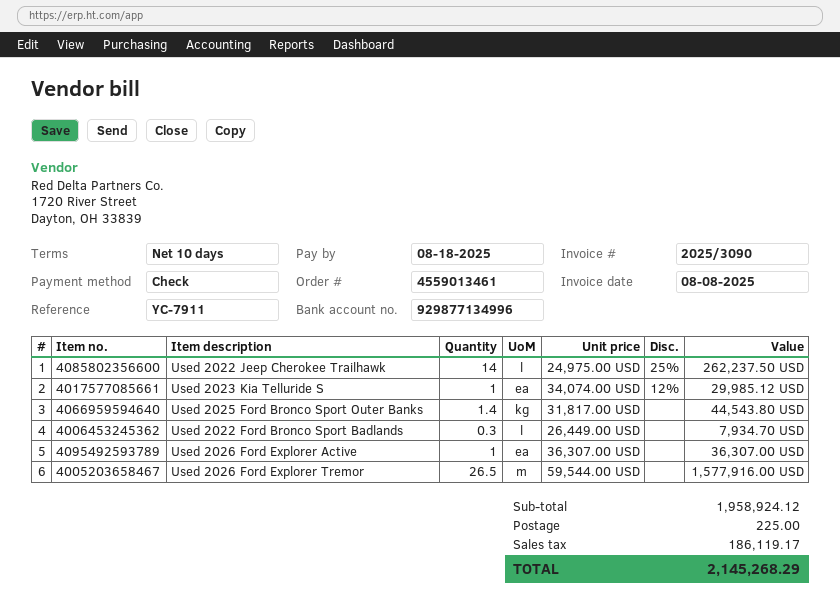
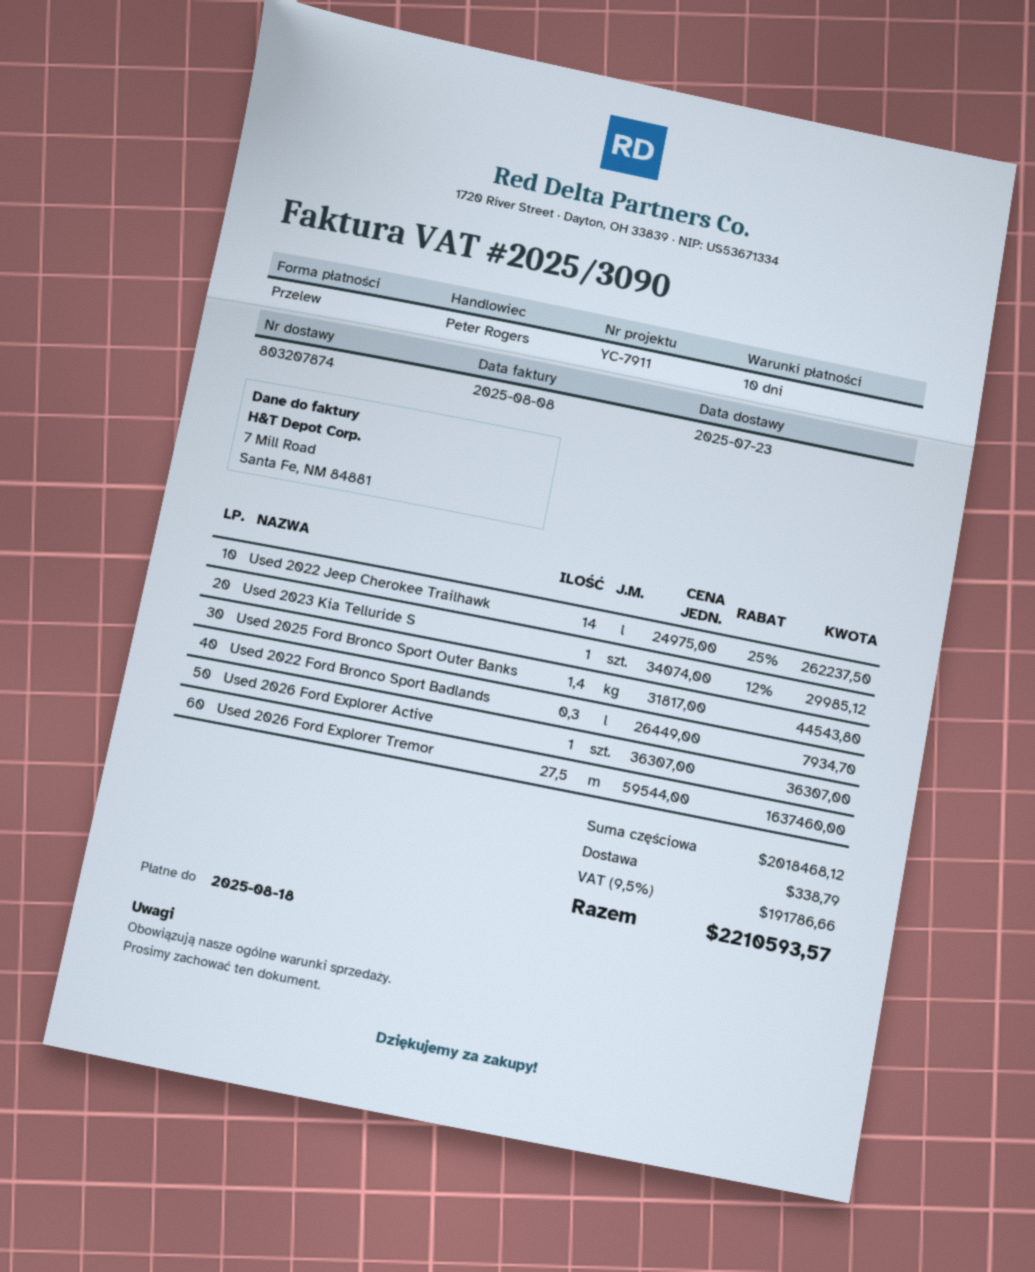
payment method: cheque -> bank transfer
Used 2026 Ford Explorer Tremor: 26.5 x 59544.00 = 1577916.00 -> 27.5 x 59544.00 = 1637460.00
subtotal: 1958924.12 -> 2018468.12
shipping: 225.00 -> 338.79
tax: 186119.17 -> 191786.66
total: 2145268.29 -> 2210593.57

